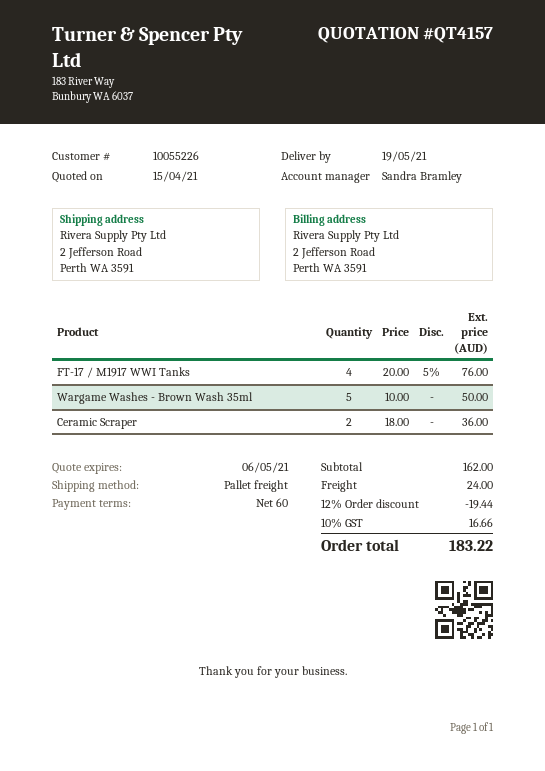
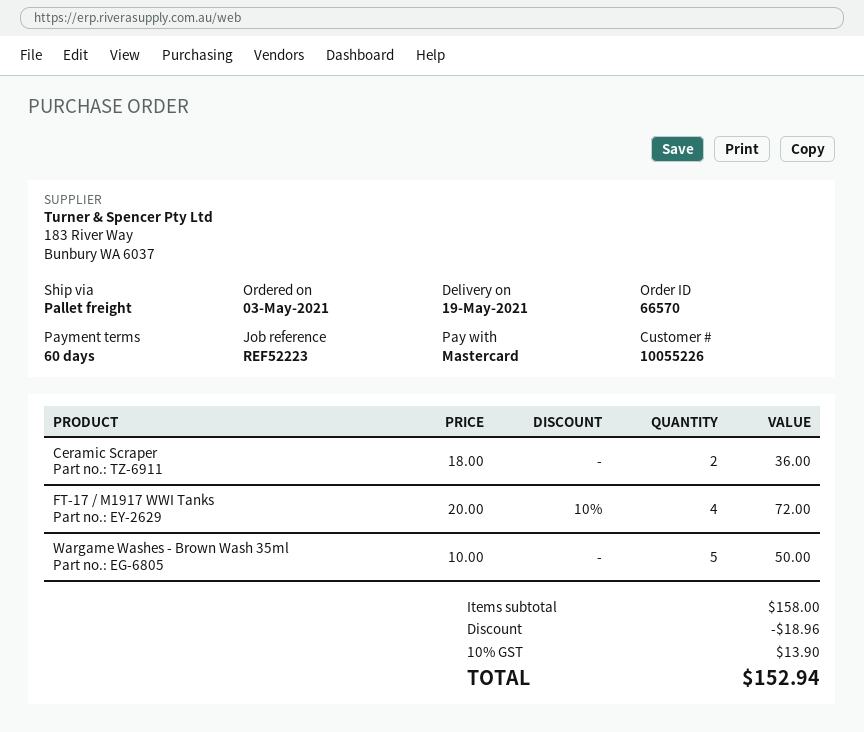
FT-17 / M1917 WWI Tanks: 4 x 20.00 - 5% = 76.00 -> 4 x 20.00 - 10% = 72.00
subtotal: 162.00 -> 158.00
discount: 19.44 -> 18.96
shipping: 24.00 -> none
tax: 10% = 16.66 -> 10% = 13.90
total: 183.22 -> 152.94

